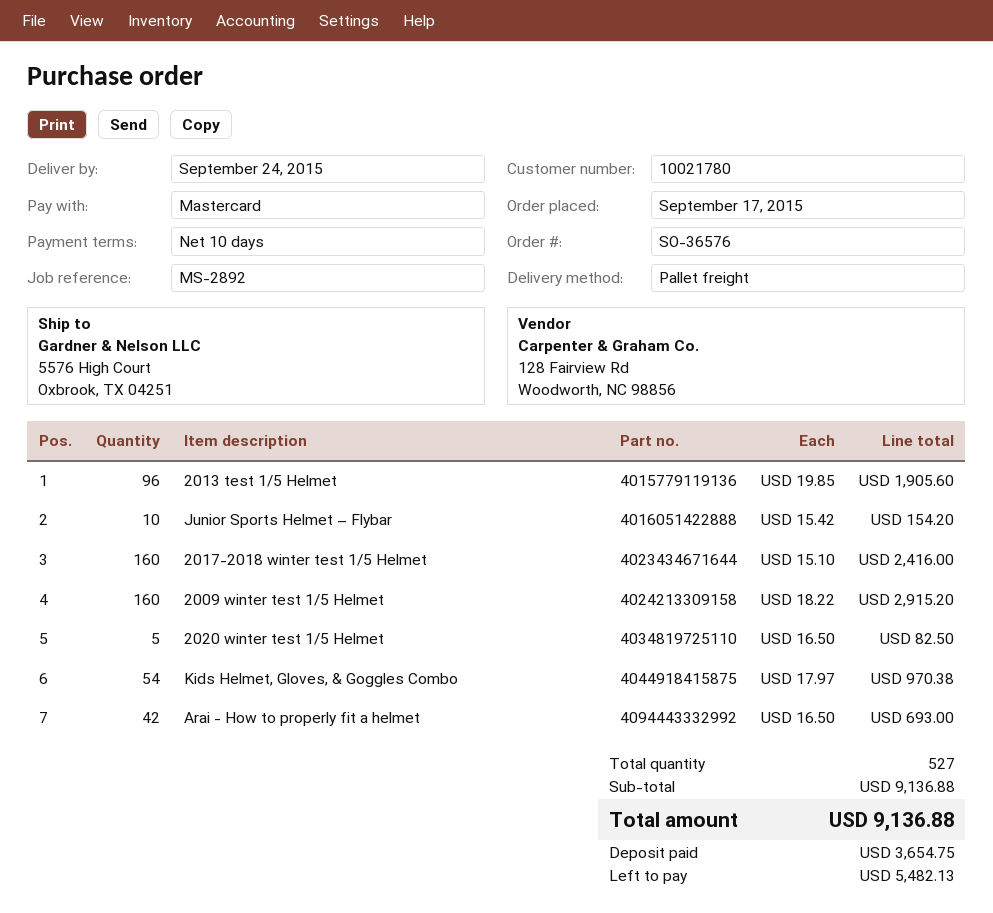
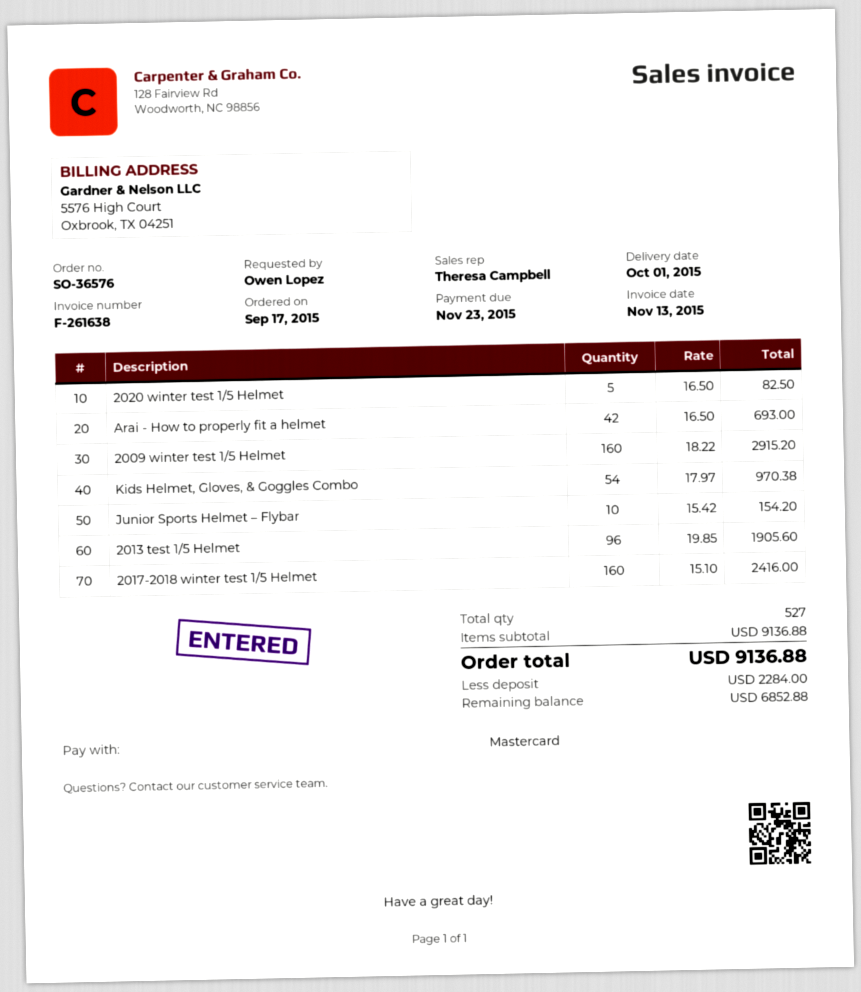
delivery date: 2015-09-24 -> 2015-10-01
deposit: 3654.75 -> 2284.00
balance: 5482.13 -> 6852.88

